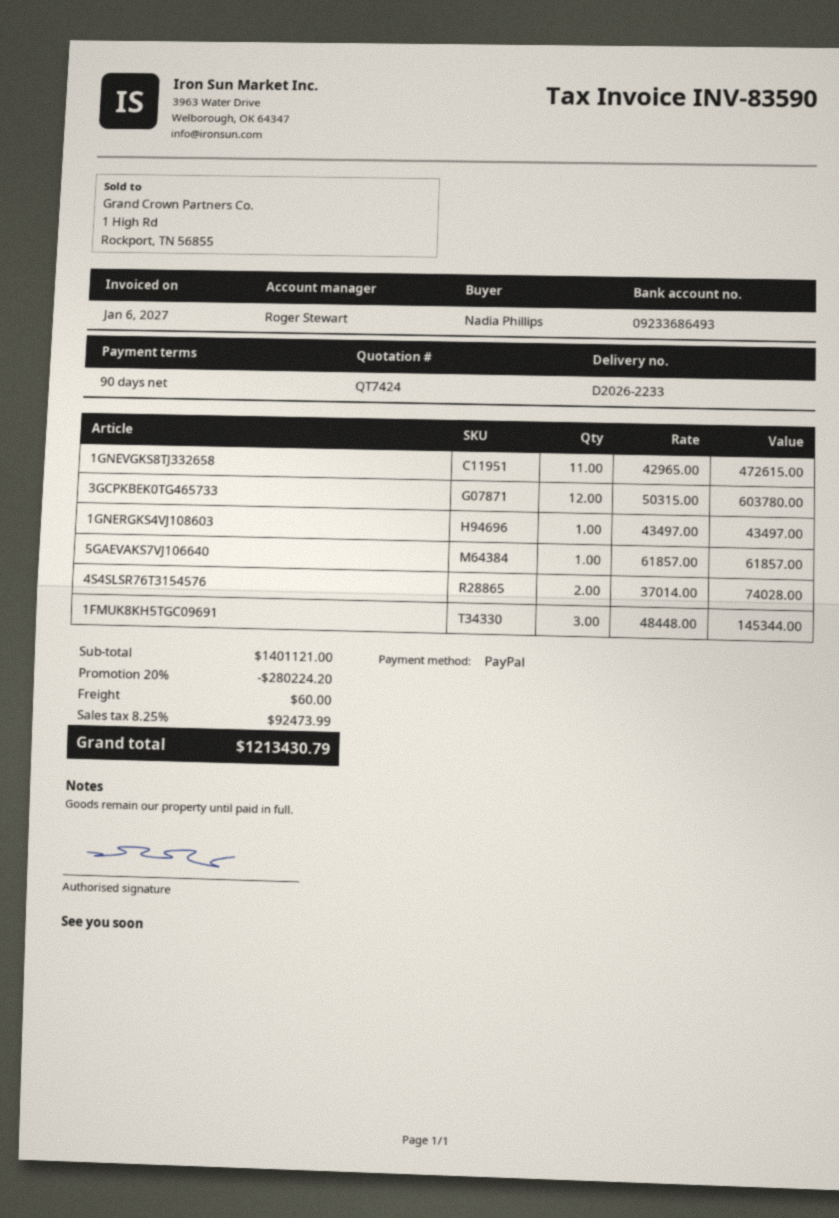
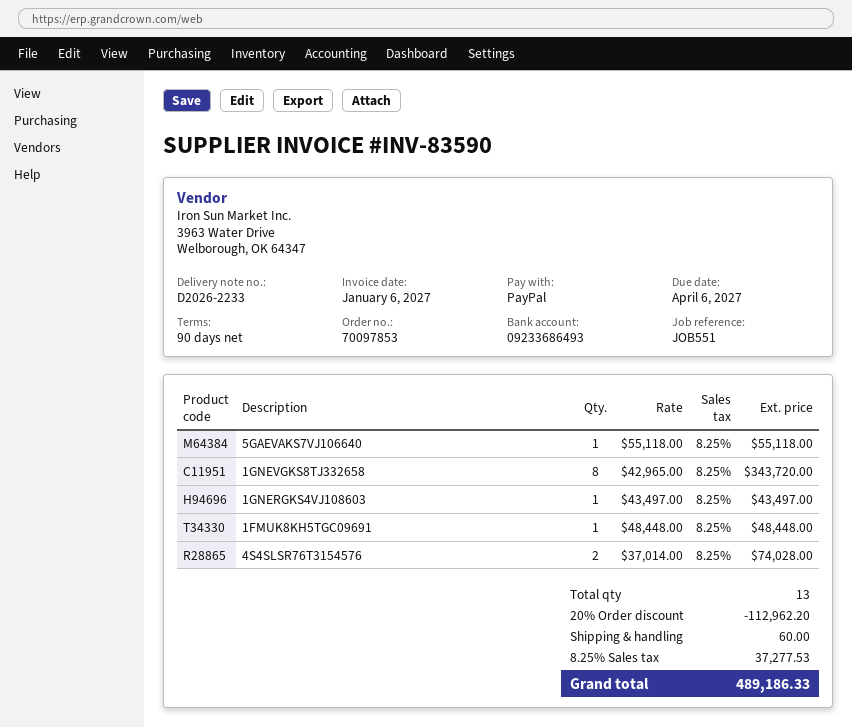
1GNEVGKS8TJ332658: 11 x 42965.00 = 472615.00 -> 8 x 42965.00 = 343720.00
3GCPKBEK0TG465733: 12 x 50315.00 = 603780.00 -> none
5GAEVAKS7VJ106640: 1 x 61857.00 = 61857.00 -> 1 x 55118.00 = 55118.00
1FMUK8KH5TGC09691: 3 x 48448.00 = 145344.00 -> 1 x 48448.00 = 48448.00
discount: 20% = 280224.20 -> 20% = 112962.20
tax: 8.25% = 92473.99 -> 8.25% = 37277.53
total: 1213430.79 -> 489186.33

